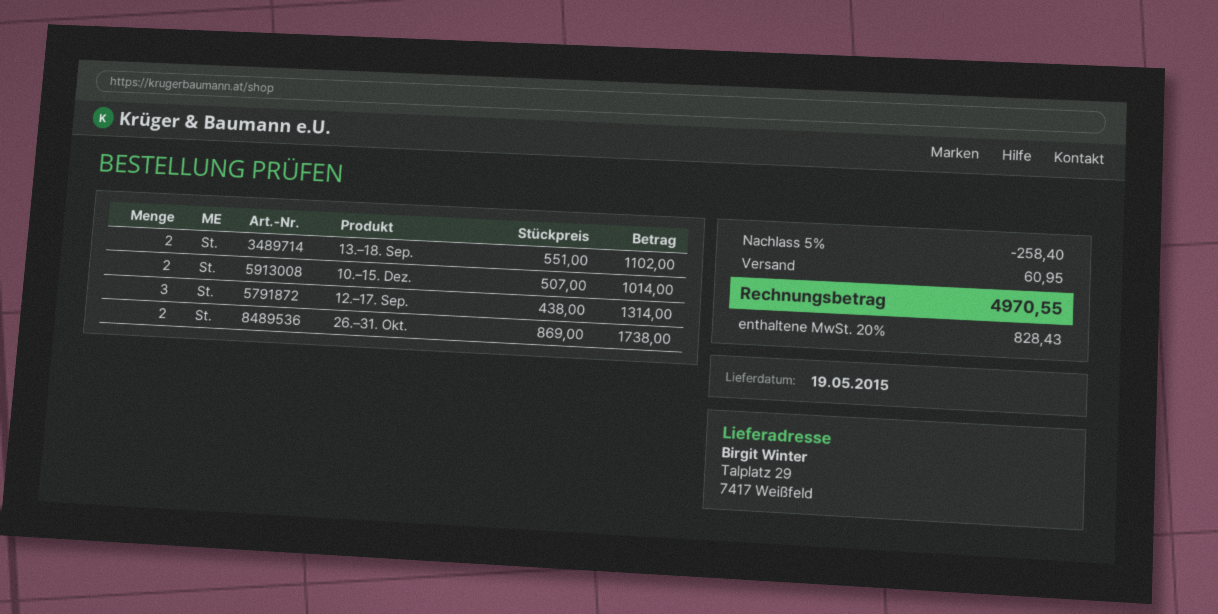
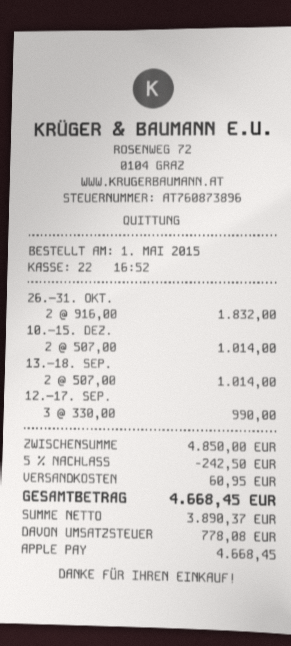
13.–18. Sep.: 2 x 551.00 = 1102.00 -> 2 x 507.00 = 1014.00
12.–17. Sep.: 3 x 438.00 = 1314.00 -> 3 x 330.00 = 990.00
26.–31. Okt.: 2 x 869.00 = 1738.00 -> 2 x 916.00 = 1832.00
discount: 5% = 258.40 -> 5% = 242.50
tax: 828.43 -> 778.08
total: 4970.55 -> 4668.45

